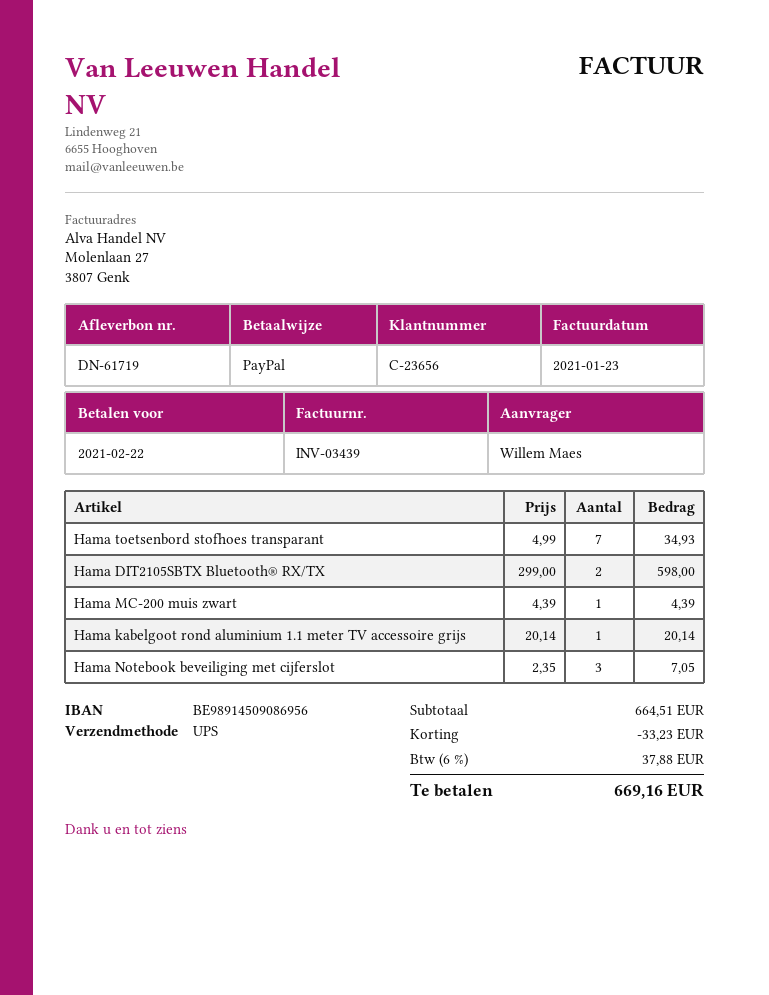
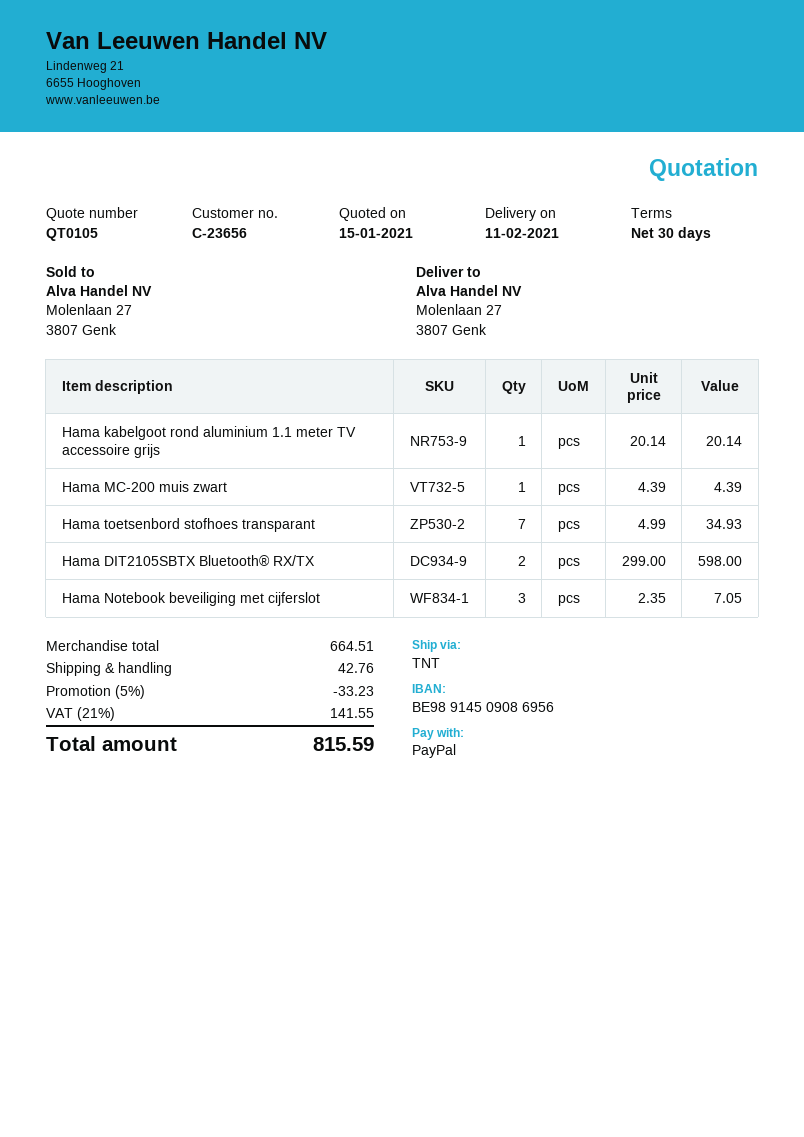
shipping method: UPS -> TNT
shipping: none -> 42.76
tax: 6% = 37.88 -> 21% = 141.55
total: 669.16 -> 815.59

